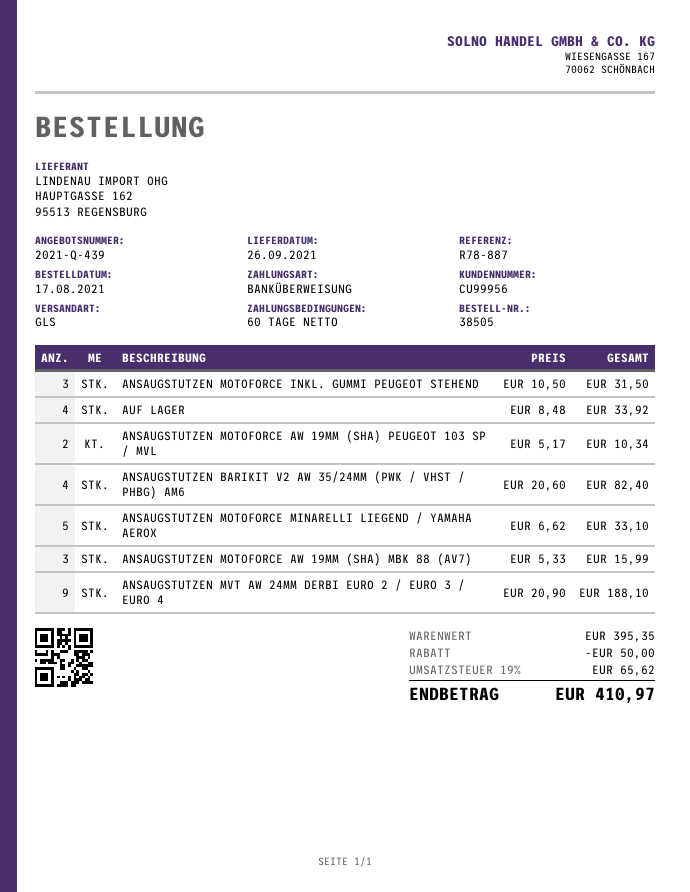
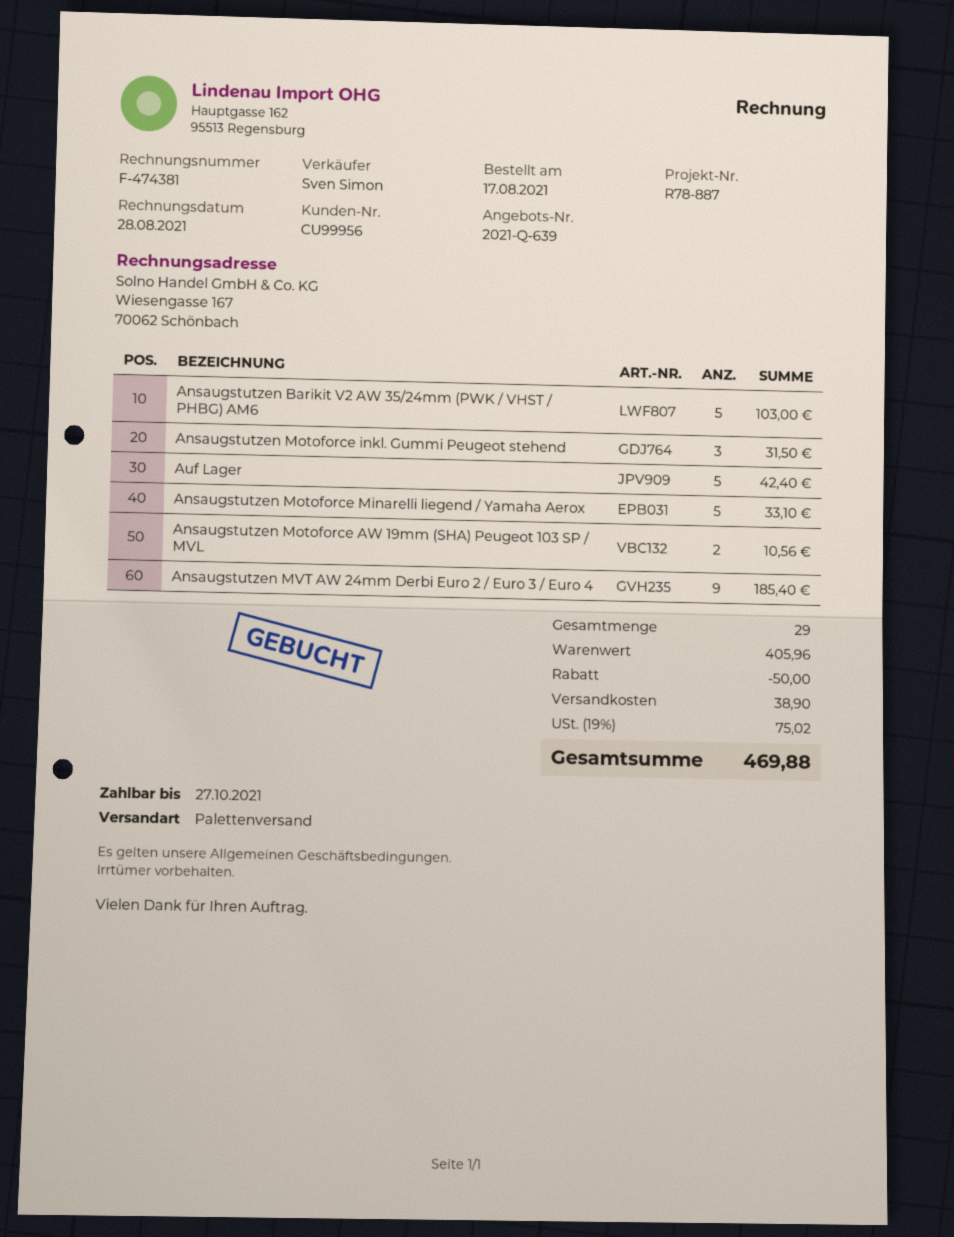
quote number: 2021-Q-439 -> 2021-Q-639
shipping method: GLS -> pallet freight
AUF LAGER: 4 for 33.92 -> 5 for 42.40
ANSAUGSTUTZEN MOTOFORCE AW 19MM (SHA) PEUGEOT 103 SP / MVL: 2 for 10.34 -> 2 for 10.56
ANSAUGSTUTZEN BARIKIT V2 AW 35/24MM (PWK / VHST / PHBG) AM6: 4 for 82.40 -> 5 for 103.00
ANSAUGSTUTZEN MOTOFORCE AW 19MM (SHA) MBK 88 (AV7): 3 for 15.99 -> none
ANSAUGSTUTZEN MVT AW 24MM DERBI EURO 2 / EURO 3 / EURO 4: 9 for 188.10 -> 9 for 185.40
subtotal: 395.35 -> 405.96
shipping: none -> 38.90
tax: 19% = 65.62 -> 19% = 75.02
total: 410.97 -> 469.88

